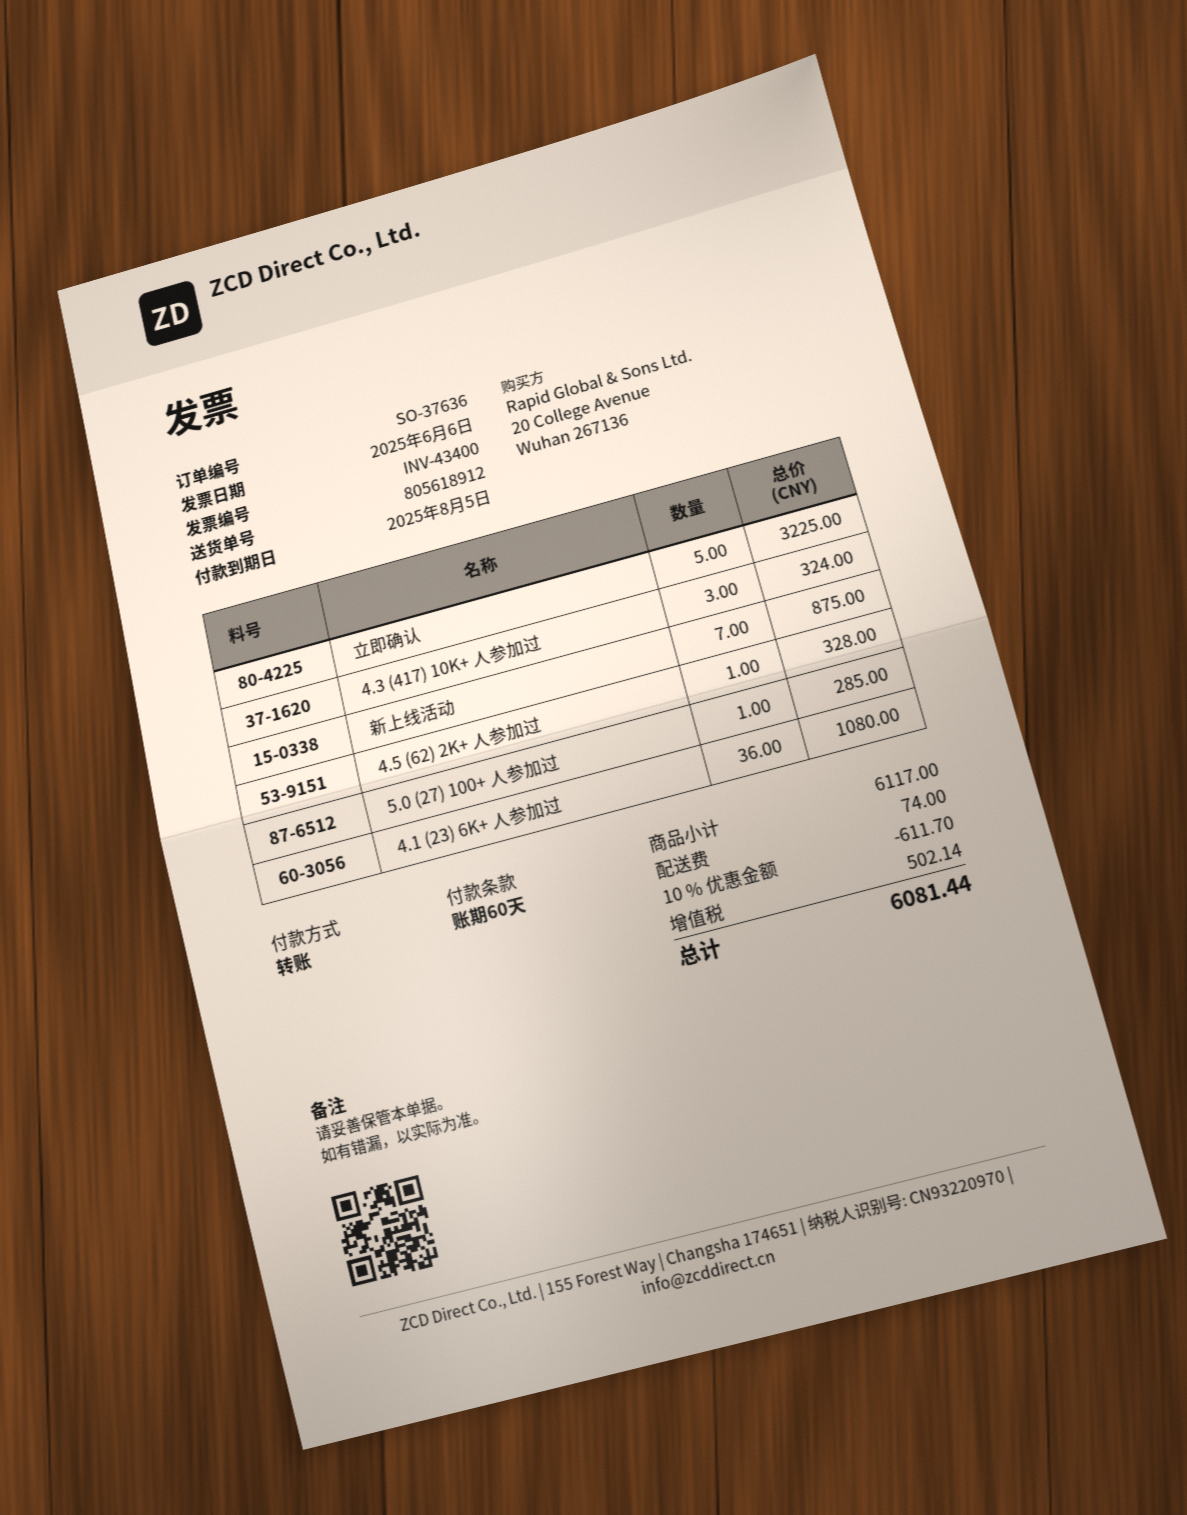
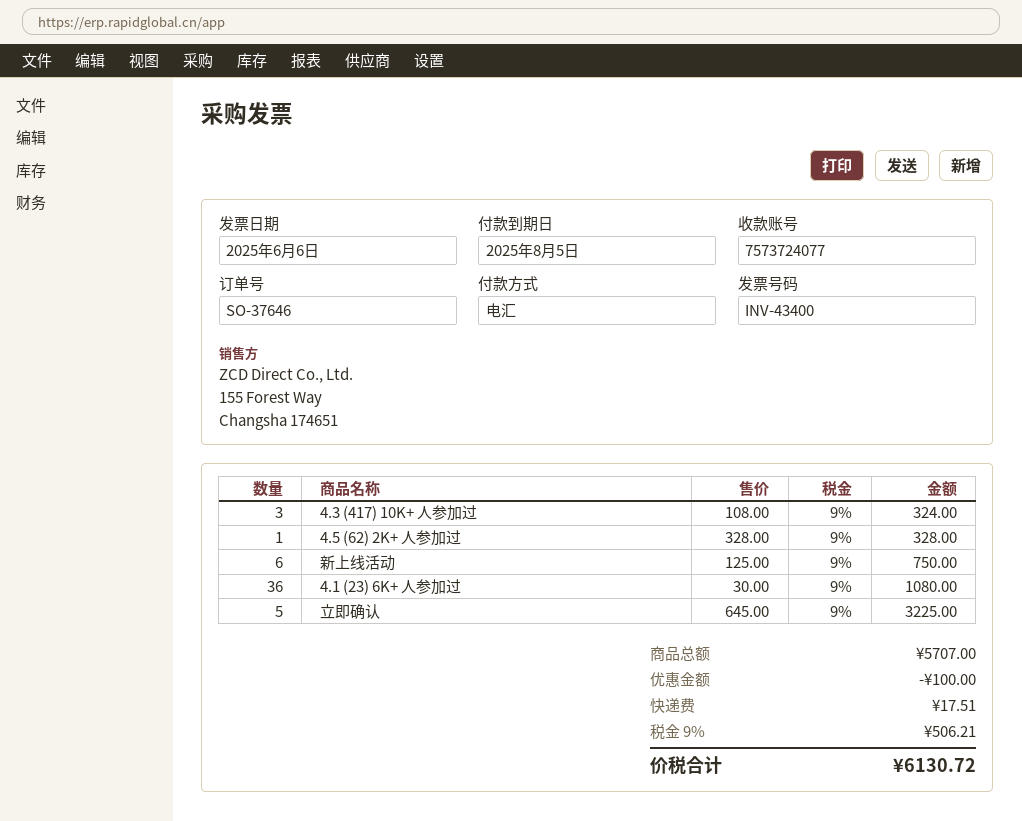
order number: SO-37636 -> SO-37646
新上线活动: 7 for 875.00 -> 6 for 750.00
5.0 (27) 100+ 人参加过: 1 for 285.00 -> none
subtotal: 6117.00 -> 5707.00
discount: 611.70 -> 100.00
shipping: 74.00 -> 17.51
tax: 502.14 -> 506.21
total: 6081.44 -> 6130.72

